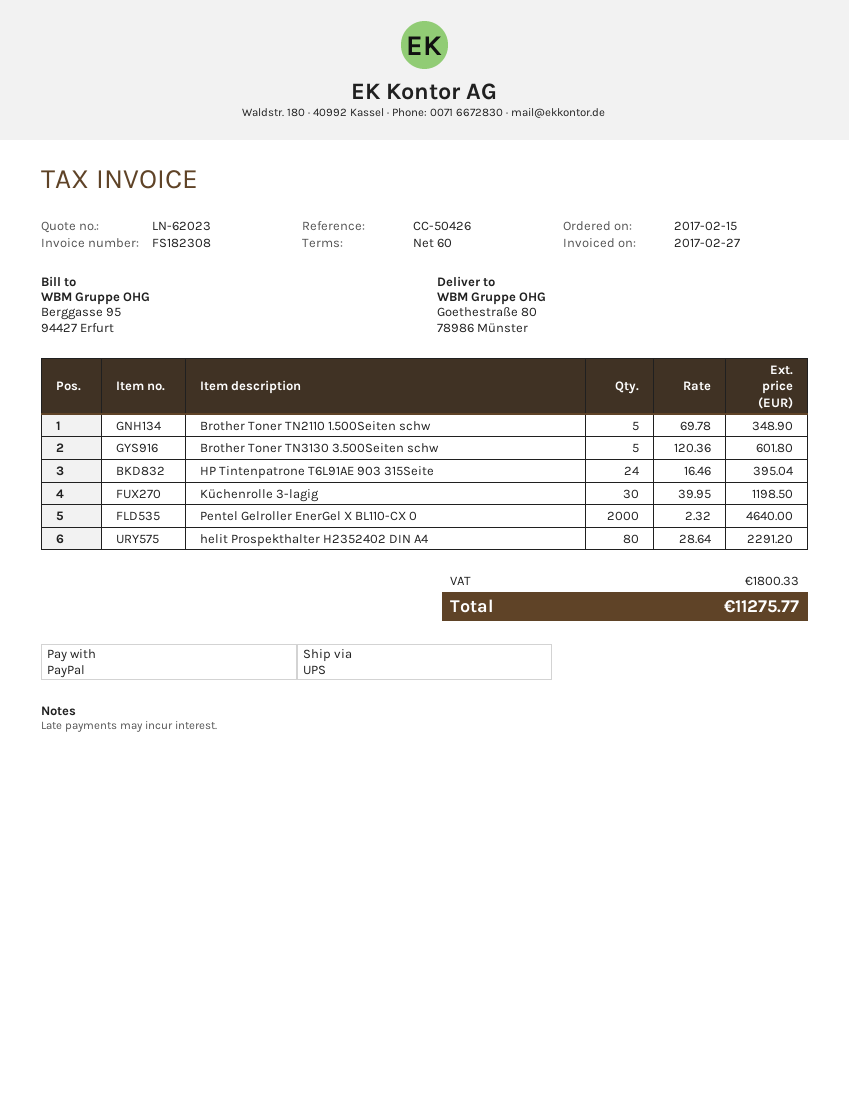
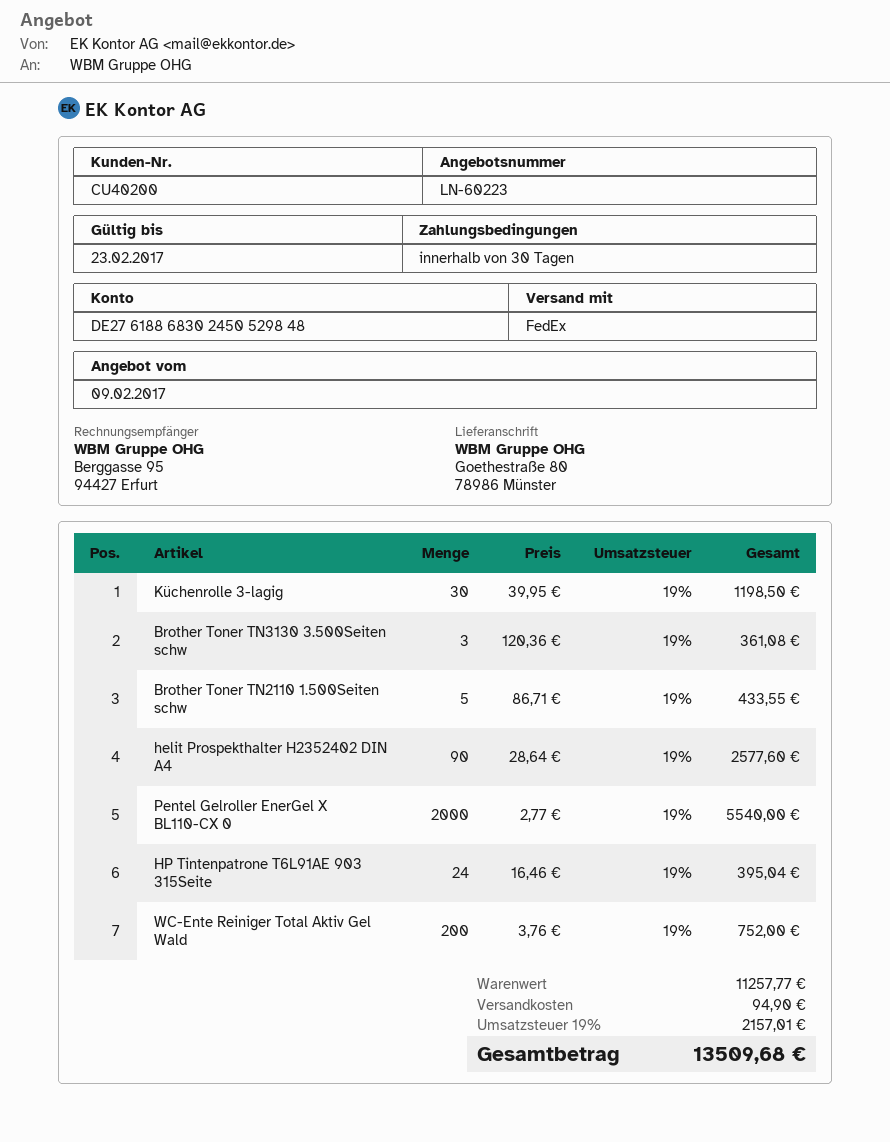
quote number: LN-62023 -> LN-60223
payment terms: 60 days -> 30 days
shipping method: UPS -> FedEx
Brother Toner TN2110 1.500Seiten schw: 5 x 69.78 = 348.90 -> 5 x 86.71 = 433.55
Brother Toner TN3130 3.500Seiten schw: 5 x 120.36 = 601.80 -> 3 x 120.36 = 361.08
Pentel Gelroller EnerGel X BL110-CX 0: 2000 x 2.32 = 4640.00 -> 2000 x 2.77 = 5540.00
helit Prospekthalter H2352402 DIN A4: 80 x 28.64 = 2291.20 -> 90 x 28.64 = 2577.60
WC-Ente Reiniger Total Aktiv Gel Wald: none -> 200 x 3.76 = 752.00
shipping: none -> 94.90
tax: 1800.33 -> 2157.01
total: 11275.77 -> 13509.68

